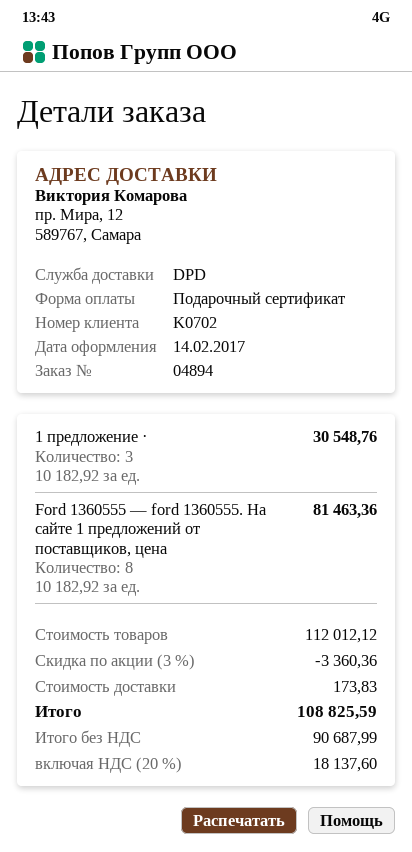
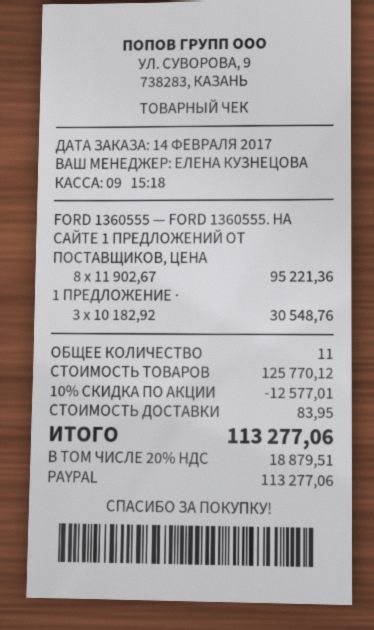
payment method: gift card -> PayPal
Ford 1360555 — ford 1360555. На сайте 1 предложений от поставщиков, цена: 8 x 10182.92 = 81463.36 -> 8 x 11902.67 = 95221.36
subtotal: 112012.12 -> 125770.12
discount: 3% = 3360.36 -> 10% = 12577.01
shipping: 173.83 -> 83.95
tax: 20% = 18137.60 -> 20% = 18879.51
total: 108825.59 -> 113277.06

